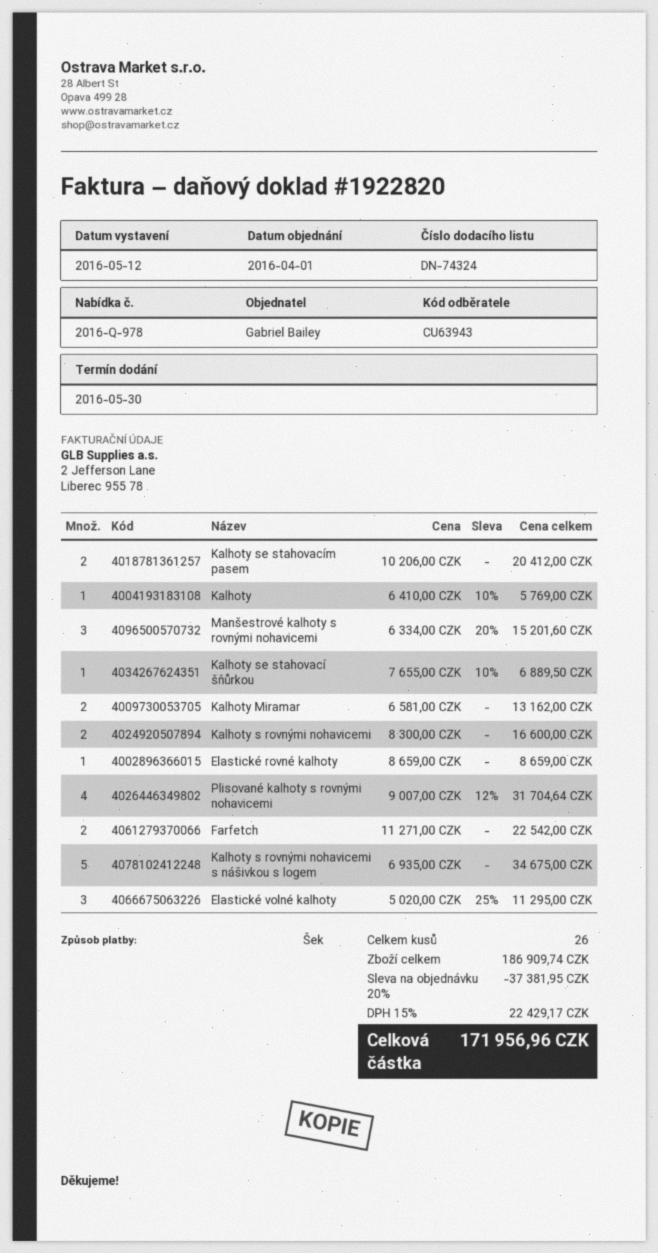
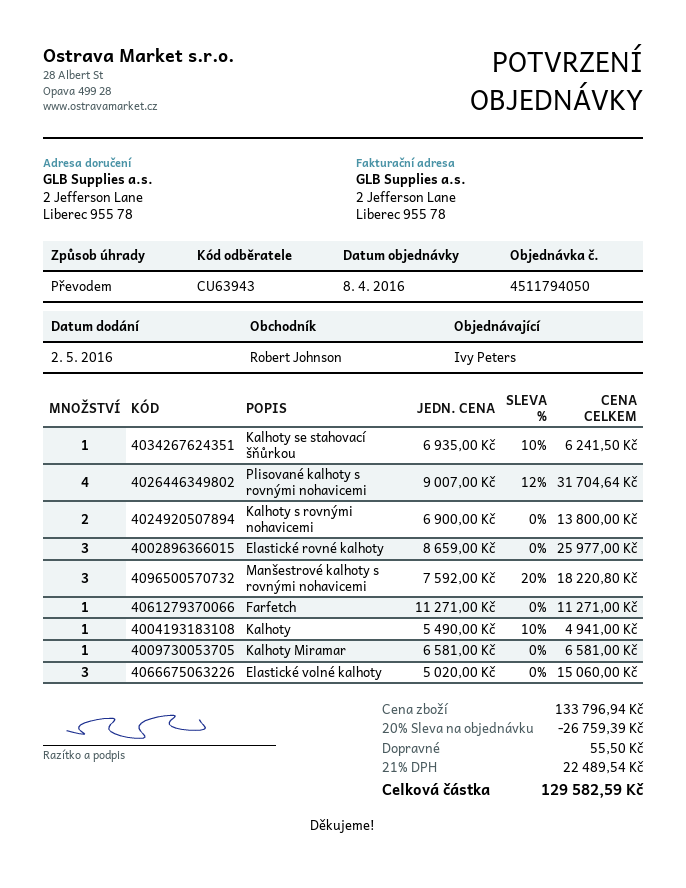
order date: 2016-04-01 -> 2016-04-08
delivery date: 2016-05-30 -> 2016-05-02
ordered by: Gabriel Bailey -> Ivy Peters
payment method: cheque -> bank transfer
Kalhoty se stahovacím pasem: 2 x 10206.00 = 20412.00 -> none
Kalhoty: 1 x 6410.00 - 10% = 5769.00 -> 1 x 5490.00 - 10% = 4941.00
Manšestrové kalhoty s rovnými nohavicemi: 3 x 6334.00 - 20% = 15201.60 -> 3 x 7592.00 - 20% = 18220.80
Kalhoty se stahovací šňůrkou: 1 x 7655.00 - 10% = 6889.50 -> 1 x 6935.00 - 10% = 6241.50
Kalhoty Miramar: 2 x 6581.00 = 13162.00 -> 1 x 6581.00 = 6581.00
Kalhoty s rovnými nohavicemi: 2 x 8300.00 = 16600.00 -> 2 x 6900.00 = 13800.00
Elastické rovné kalhoty: 1 x 8659.00 = 8659.00 -> 3 x 8659.00 = 25977.00
Farfetch: 2 x 11271.00 = 22542.00 -> 1 x 11271.00 = 11271.00
Kalhoty s rovnými nohavicemi s nášivkou s logem: 5 x 6935.00 = 34675.00 -> none
Elastické volné kalhoty: 3 x 5020.00 - 25% = 11295.00 -> 3 x 5020.00 = 15060.00
subtotal: 186909.74 -> 133796.94
discount: 20% = 37381.95 -> 20% = 26759.39
shipping: none -> 55.50
tax: 15% = 22429.17 -> 21% = 22489.54
total: 171956.96 -> 129582.59

